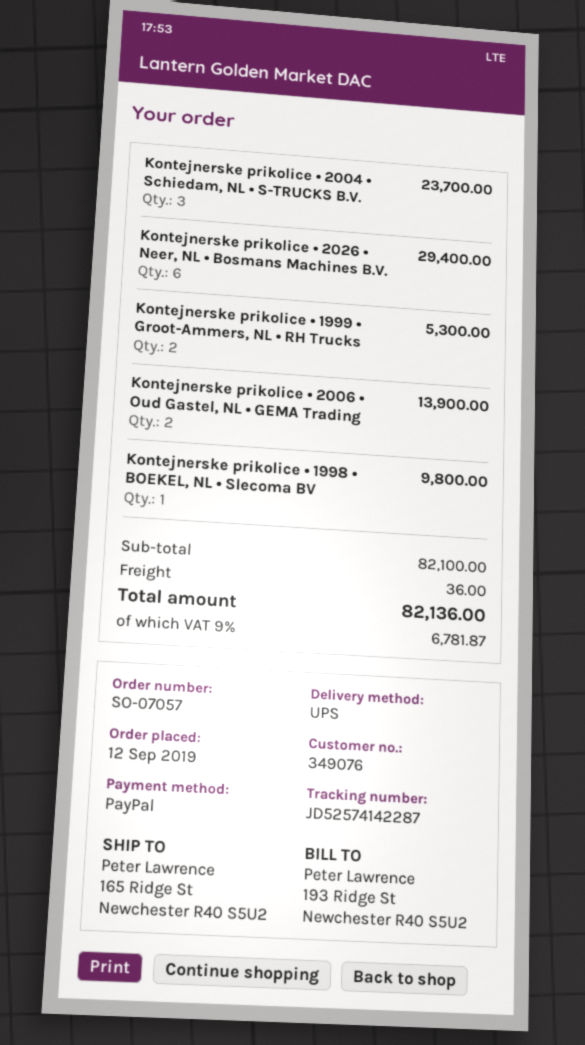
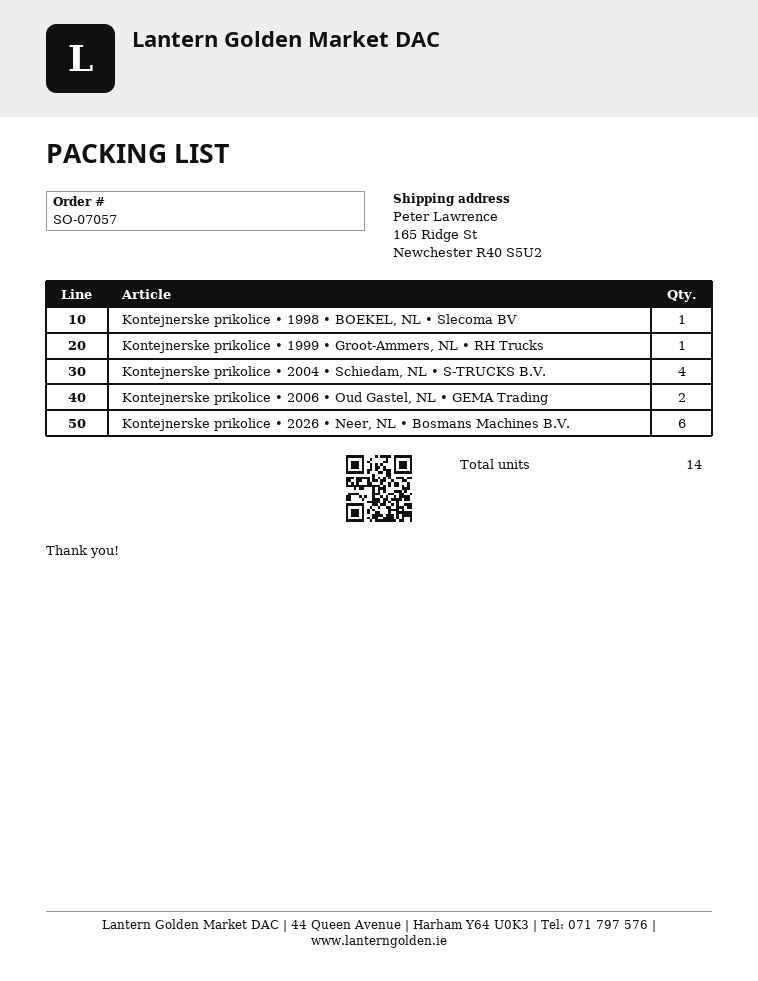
Kontejnerske prikolice • 2004 • Schiedam, NL • S-TRUCKS B.V.: 3 -> 4
Kontejnerske prikolice • 1999 • Groot-Ammers, NL • RH Trucks: 2 -> 1

